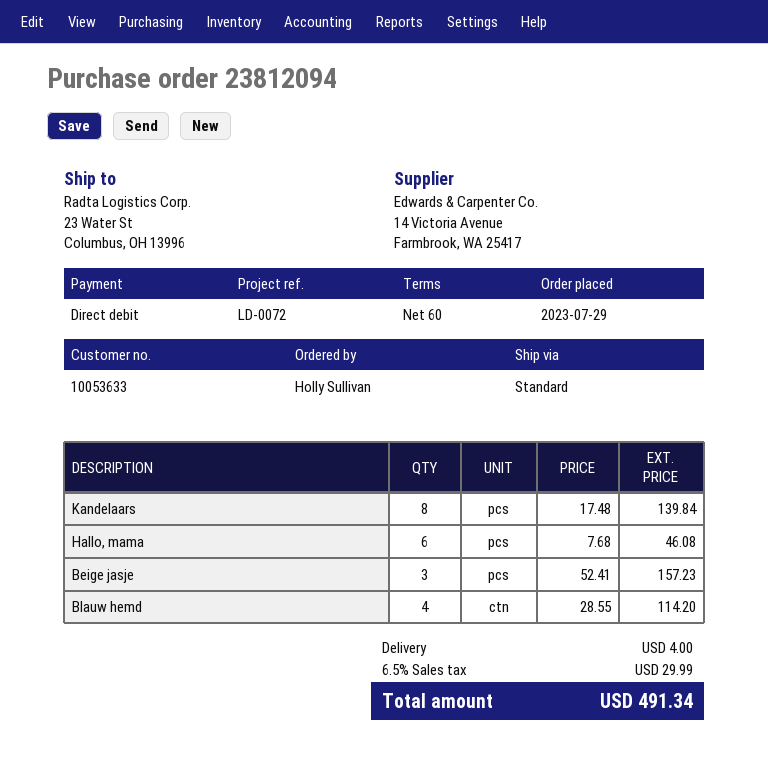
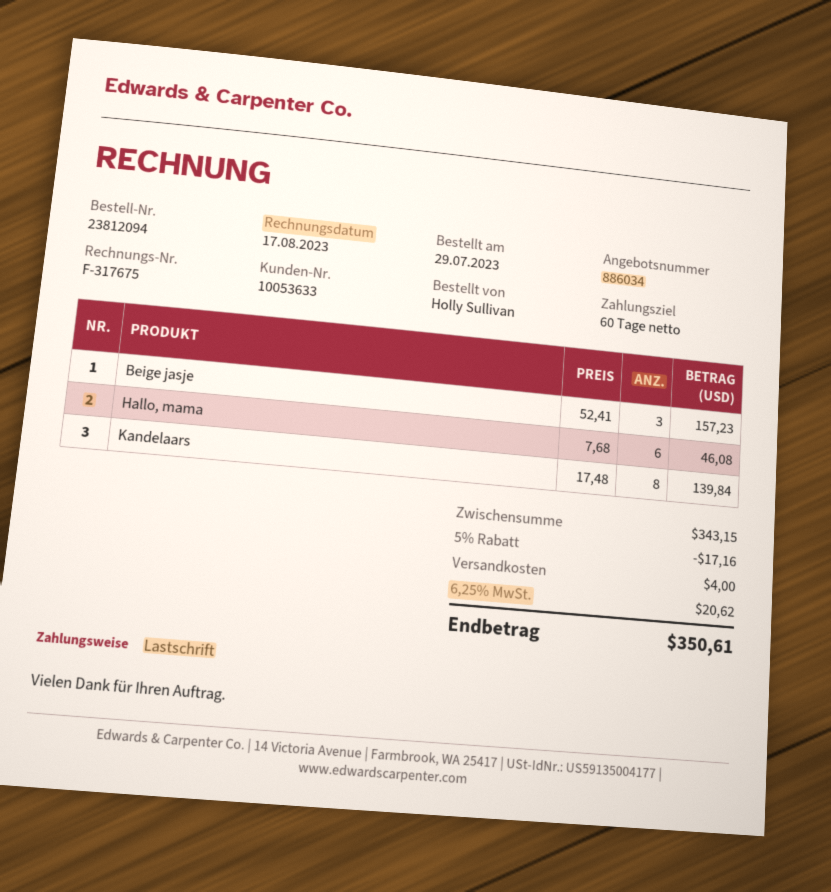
Blauw hemd: 4 x 28.55 = 114.20 -> none
discount: none -> 5% = 17.16
tax: 6.5% = 29.99 -> 6.25% = 20.62
total: 491.34 -> 350.61

